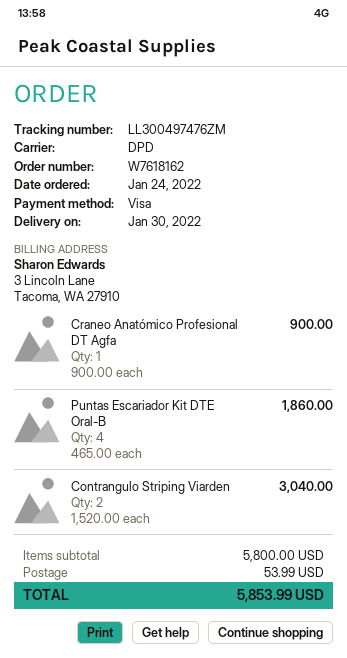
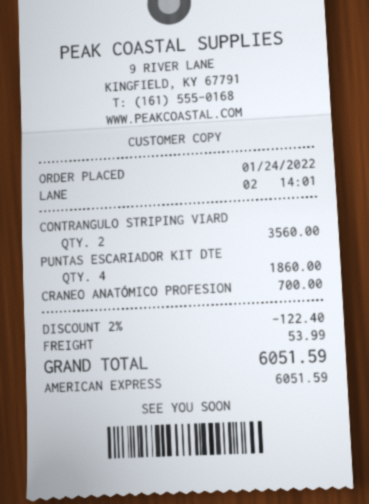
payment method: Visa -> American Express
Craneo Anatómico Profesional DT Agfa: 1 for 900.00 -> 1 for 700.00
Contrangulo Striping Viarden: 2 for 3040.00 -> 2 for 3560.00
discount: none -> 2% = 122.40
total: 5853.99 -> 6051.59

